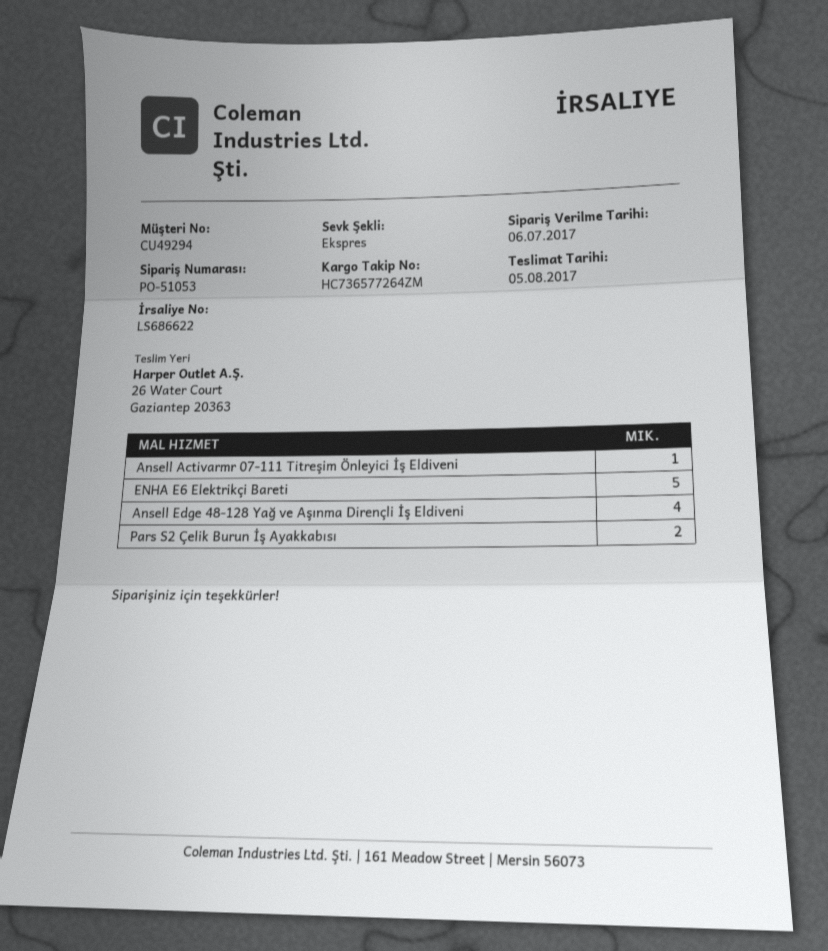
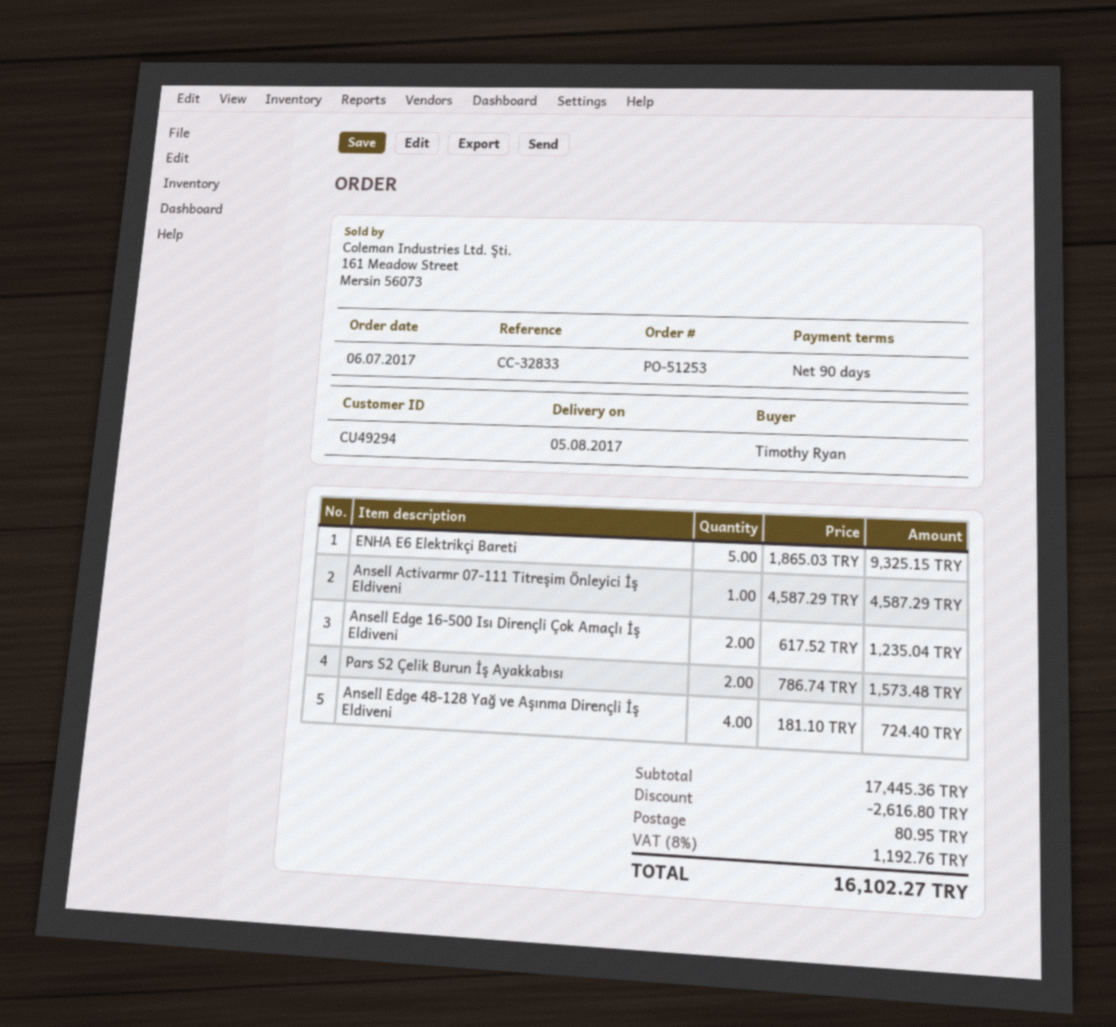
order number: PO-51053 -> PO-51253
Ansell Edge 16-500 Isı Dirençli Çok Amaçlı İş Eldiveni: none -> 2

